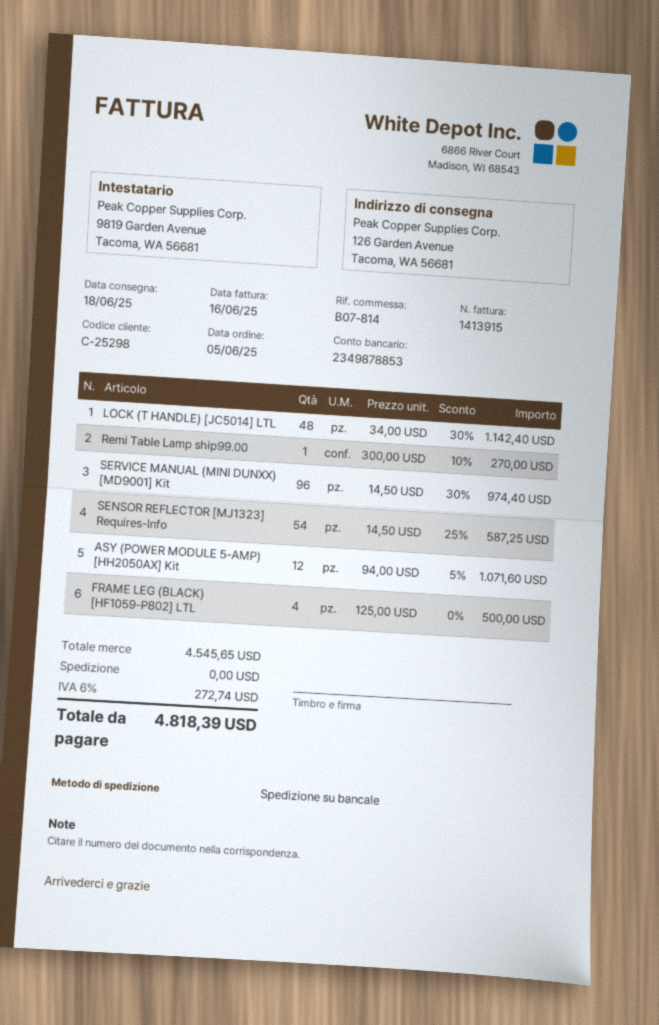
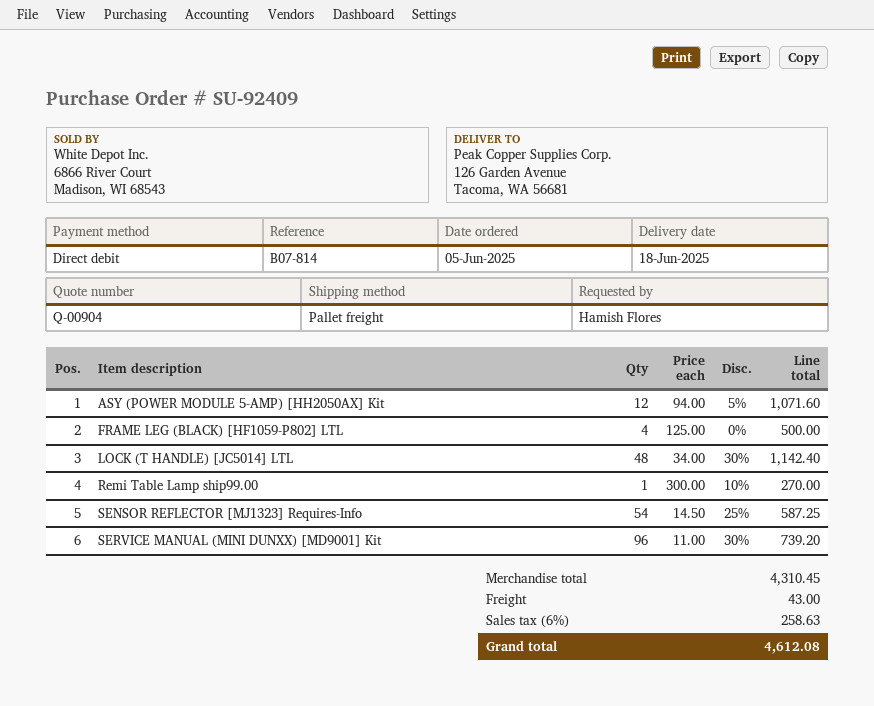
SERVICE MANUAL (MINI DUNXX) [MD9001] Kit: 96 x 14.50 - 30% = 974.40 -> 96 x 11.00 - 30% = 739.20
subtotal: 4545.65 -> 4310.45
shipping: 0.00 -> 43.00
tax: 6% = 272.74 -> 6% = 258.63
total: 4818.39 -> 4612.08

